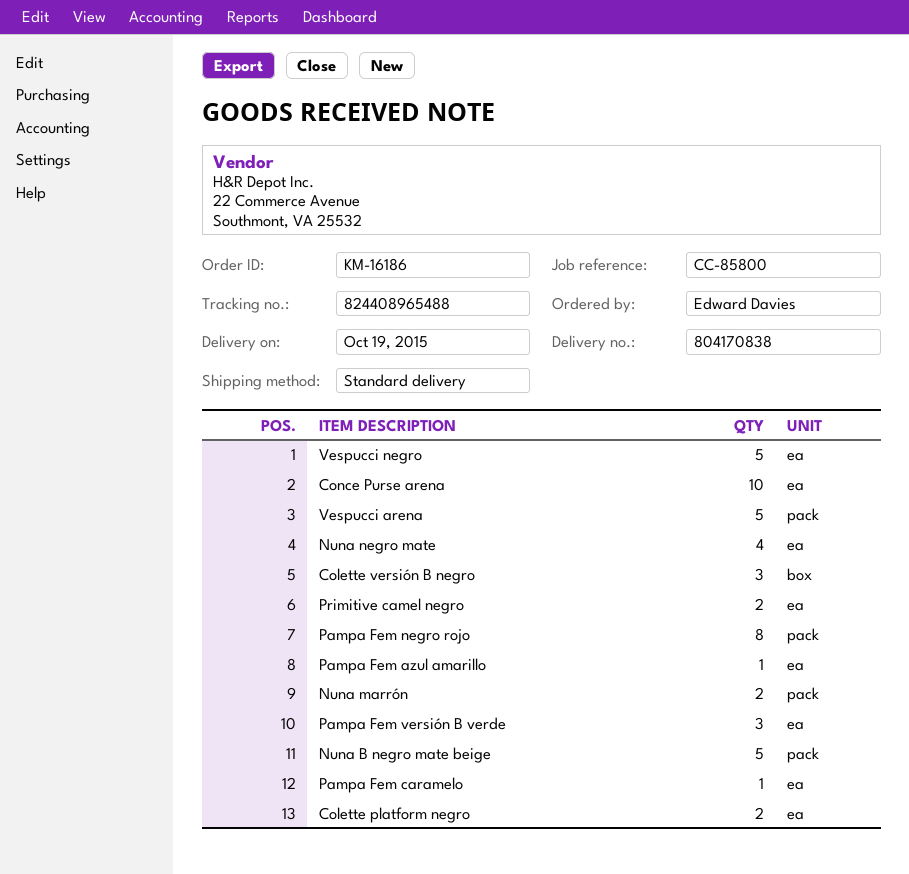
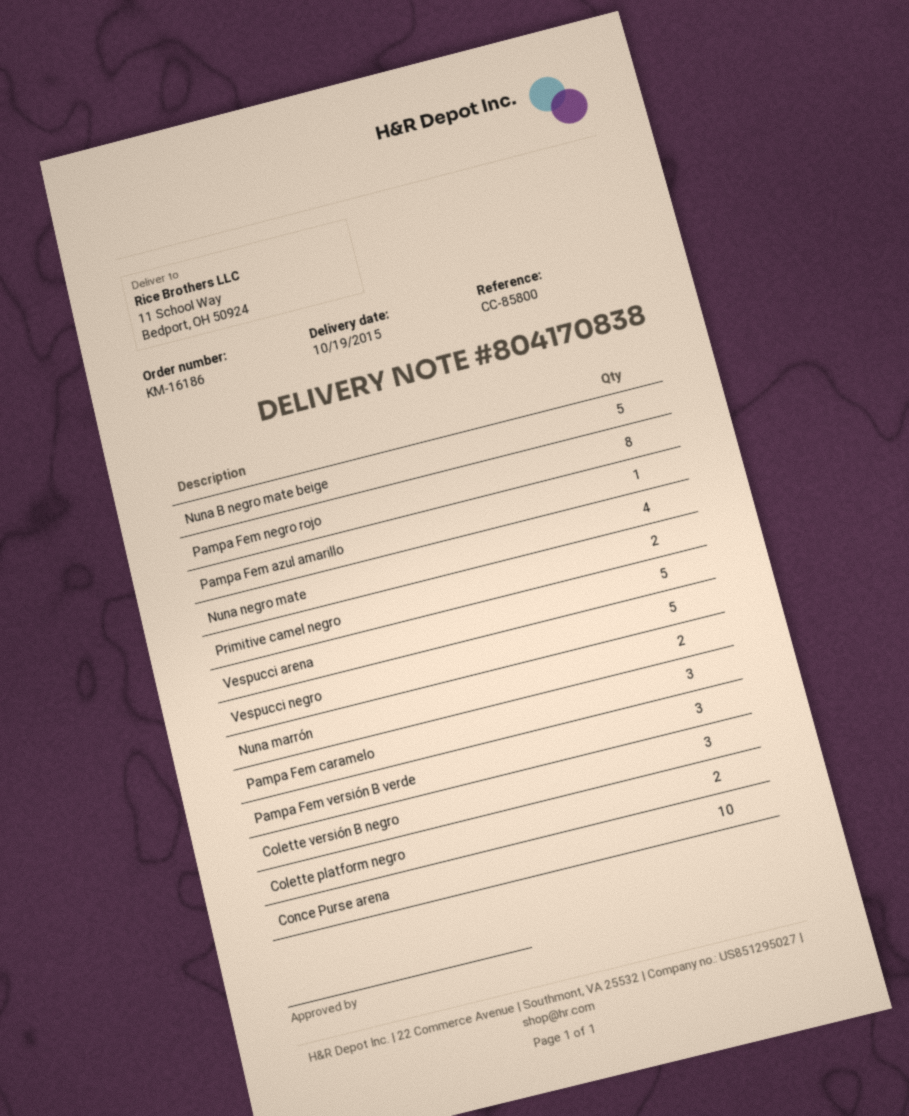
Pampa Fem caramelo: 1 -> 3

